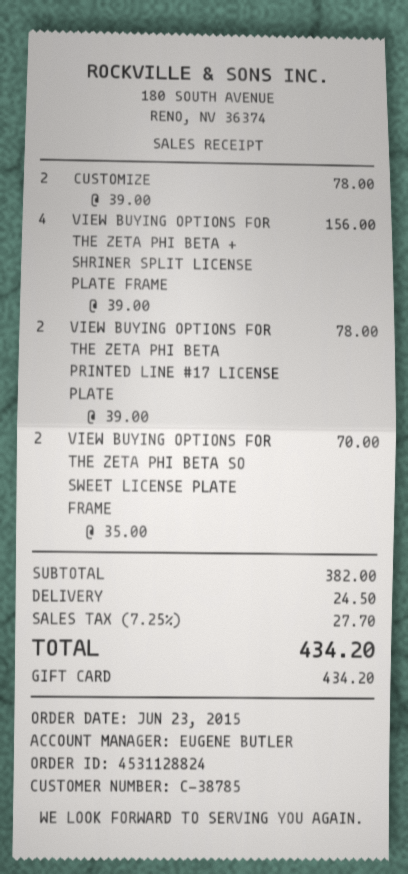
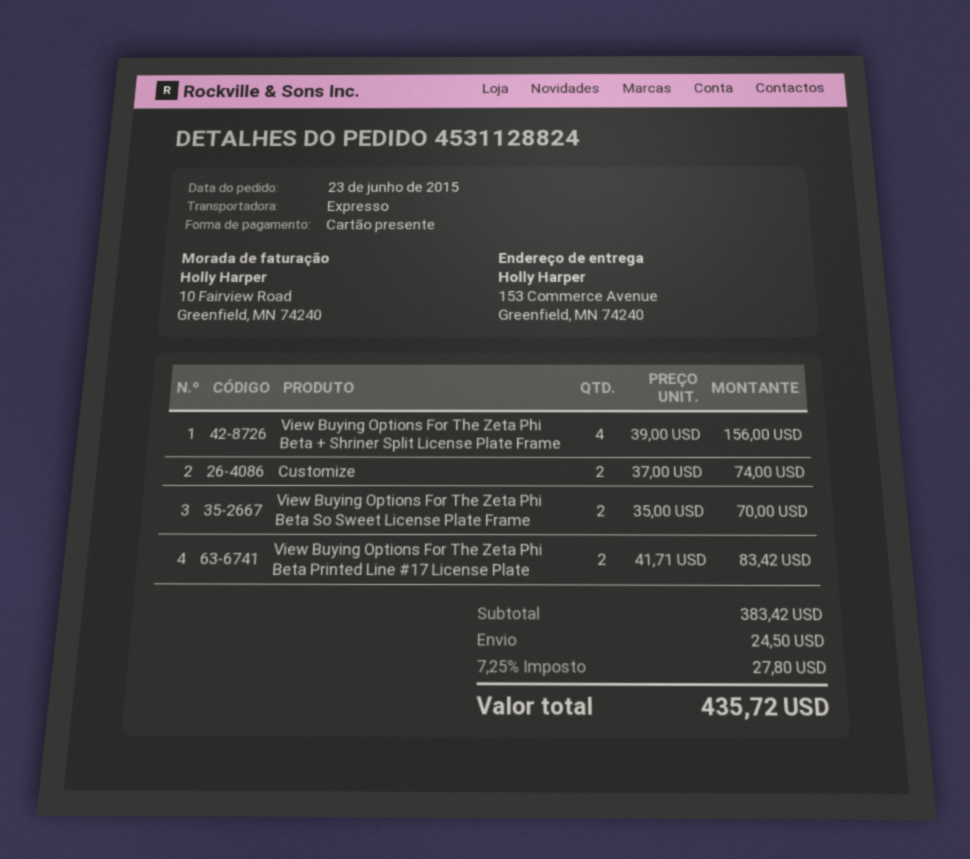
CUSTOMIZE: 2 x 39.00 = 78.00 -> 2 x 37.00 = 74.00
VIEW BUYING OPTIONS FOR THE ZETA PHI BETA PRINTED LINE #17 LICENSE PLATE: 2 x 39.00 = 78.00 -> 2 x 41.71 = 83.42
subtotal: 382.00 -> 383.42
tax: 7.25% = 27.70 -> 7.25% = 27.80
total: 434.20 -> 435.72

